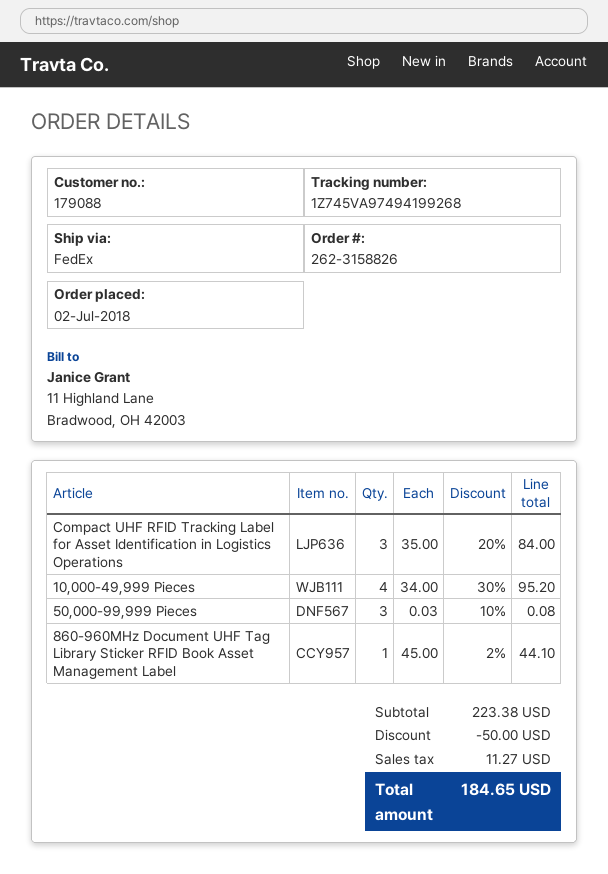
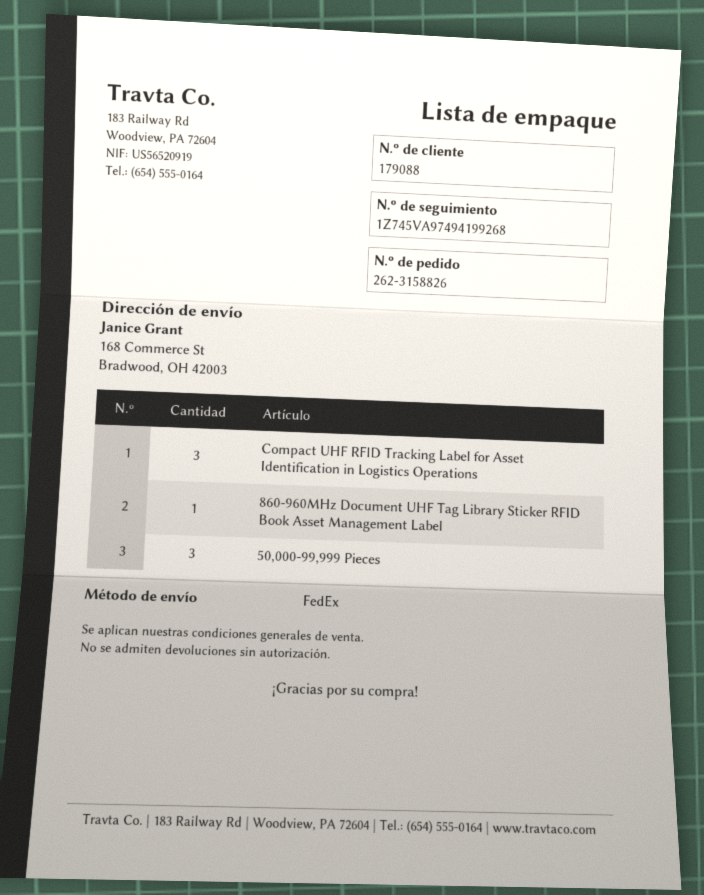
10,000-49,999 Pieces: 4 -> none

